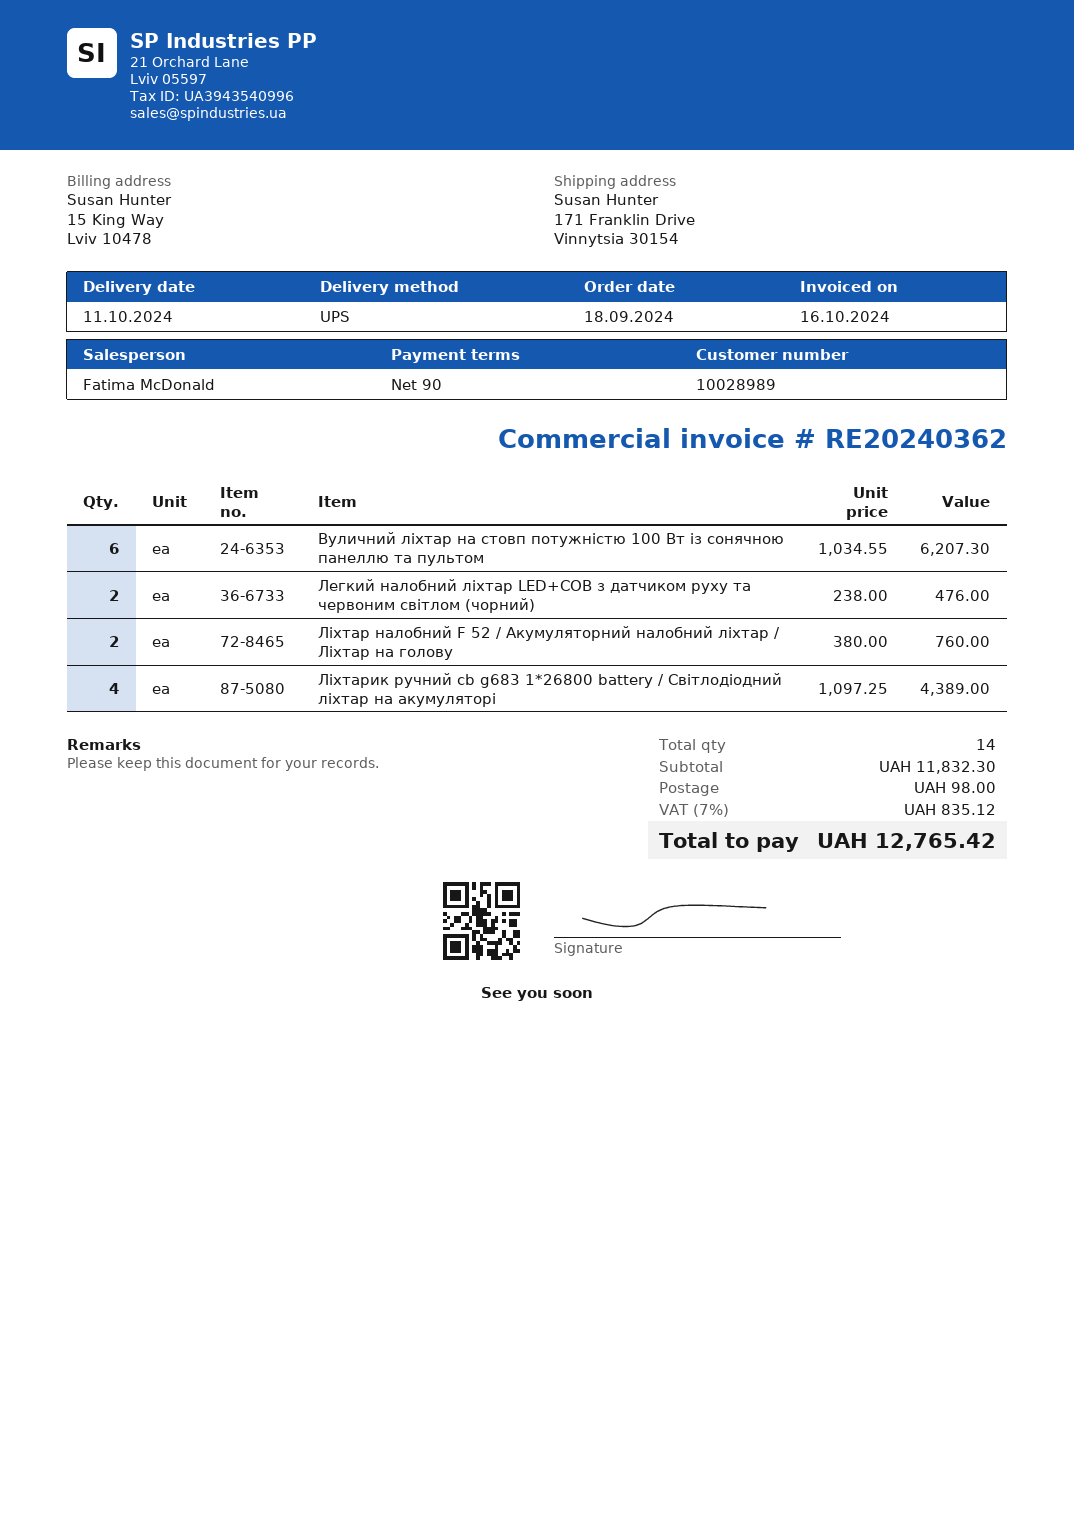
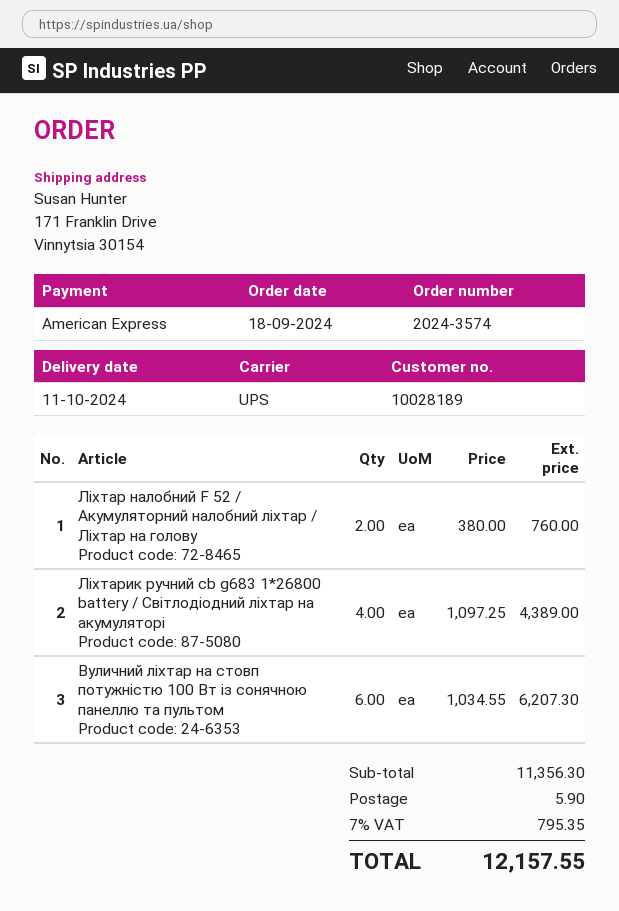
customer number: 10028989 -> 10028189
Легкий налобний ліхтар LED+COB з датчиком руху та червоним світлом (чорний): 2 x 238.00 = 476.00 -> none
subtotal: 11832.30 -> 11356.30
shipping: 98.00 -> 5.90
tax: 7% = 835.12 -> 7% = 795.35
total: 12765.42 -> 12157.55

